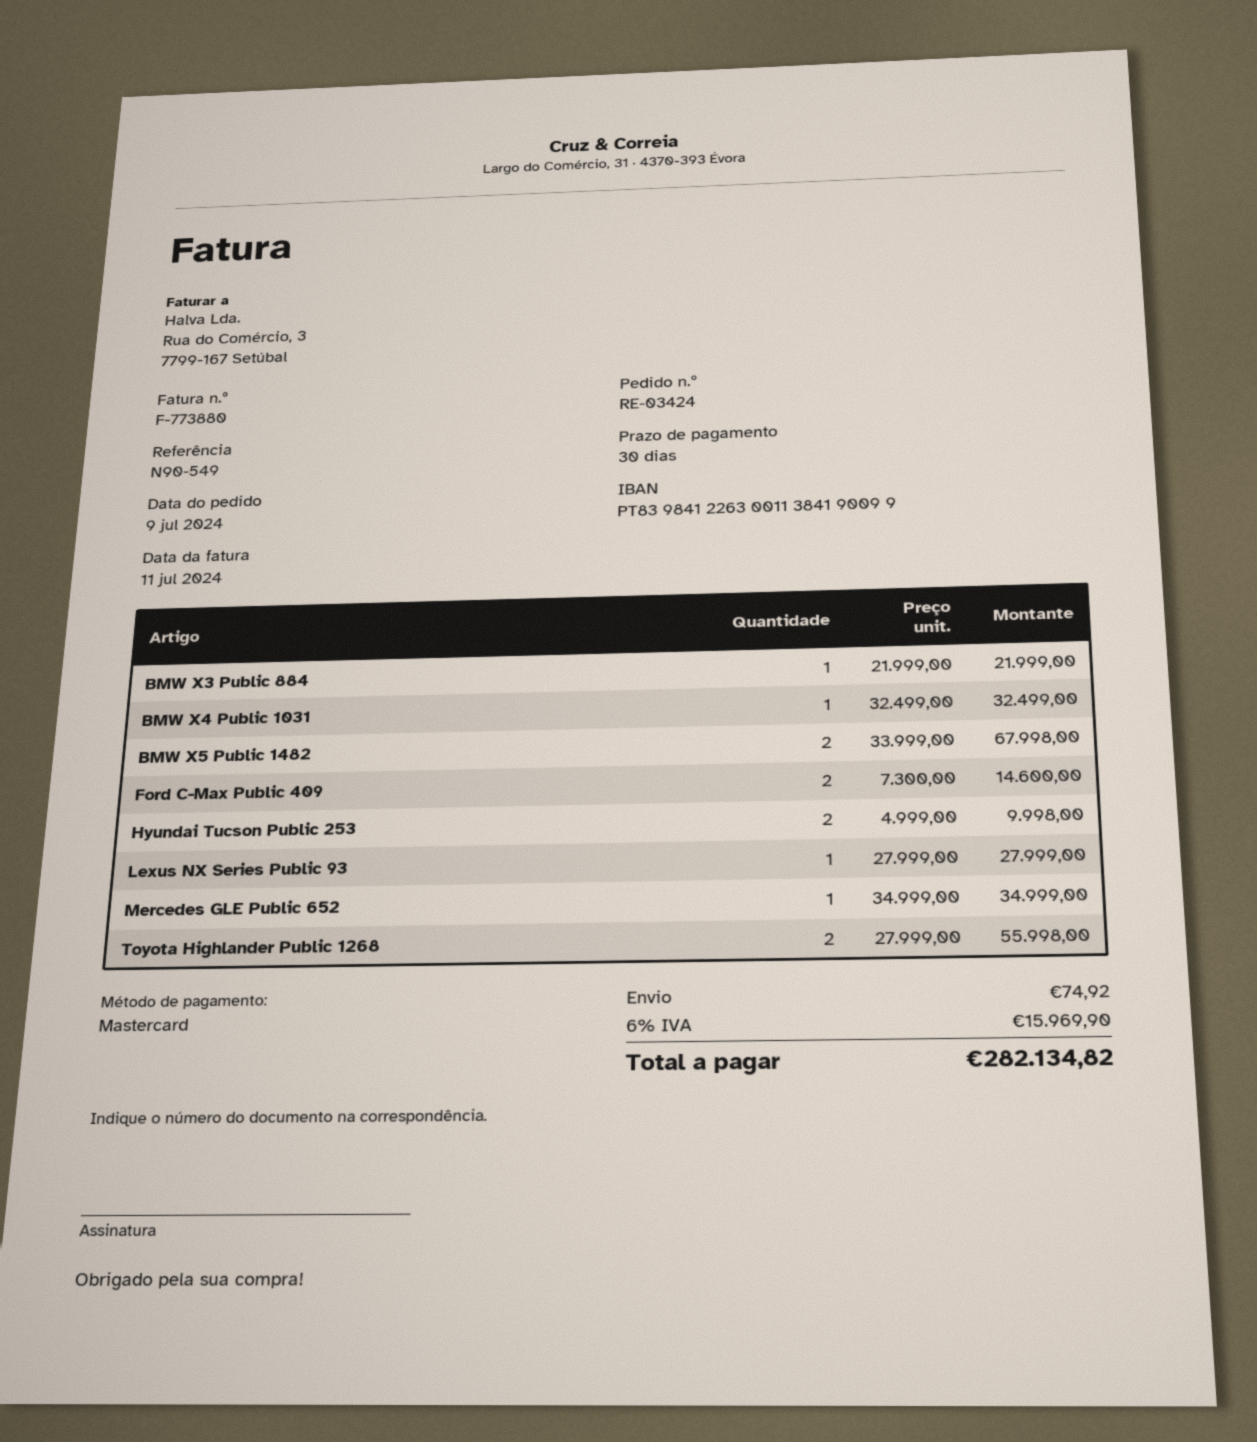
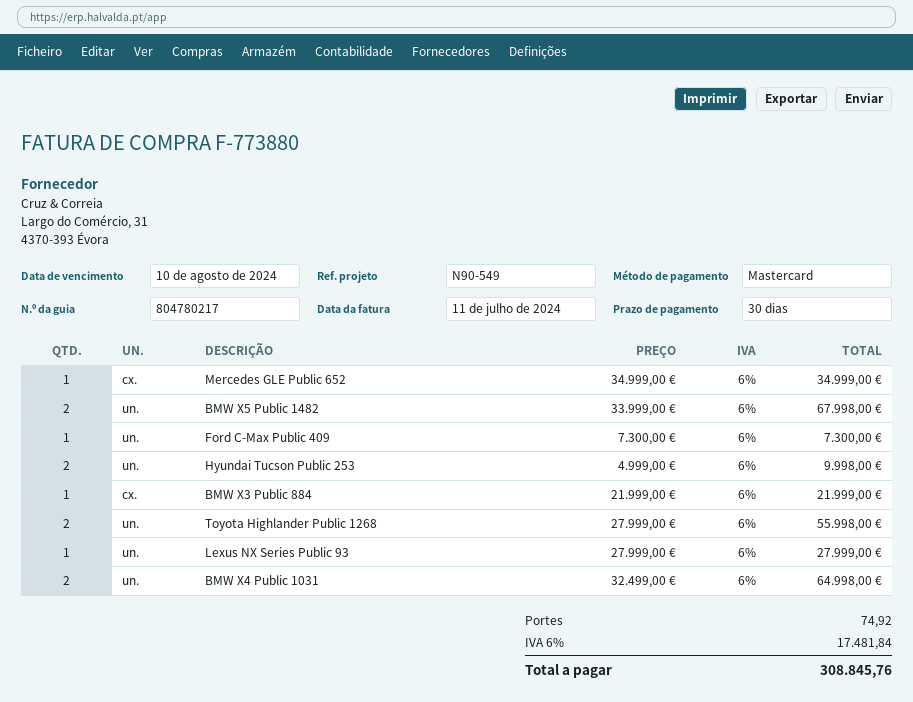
BMW X4 Public 1031: 1 x 32499.00 = 32499.00 -> 2 x 32499.00 = 64998.00
Ford C-Max Public 409: 2 x 7300.00 = 14600.00 -> 1 x 7300.00 = 7300.00
tax: 6% = 15969.90 -> 6% = 17481.84
total: 282134.82 -> 308845.76

